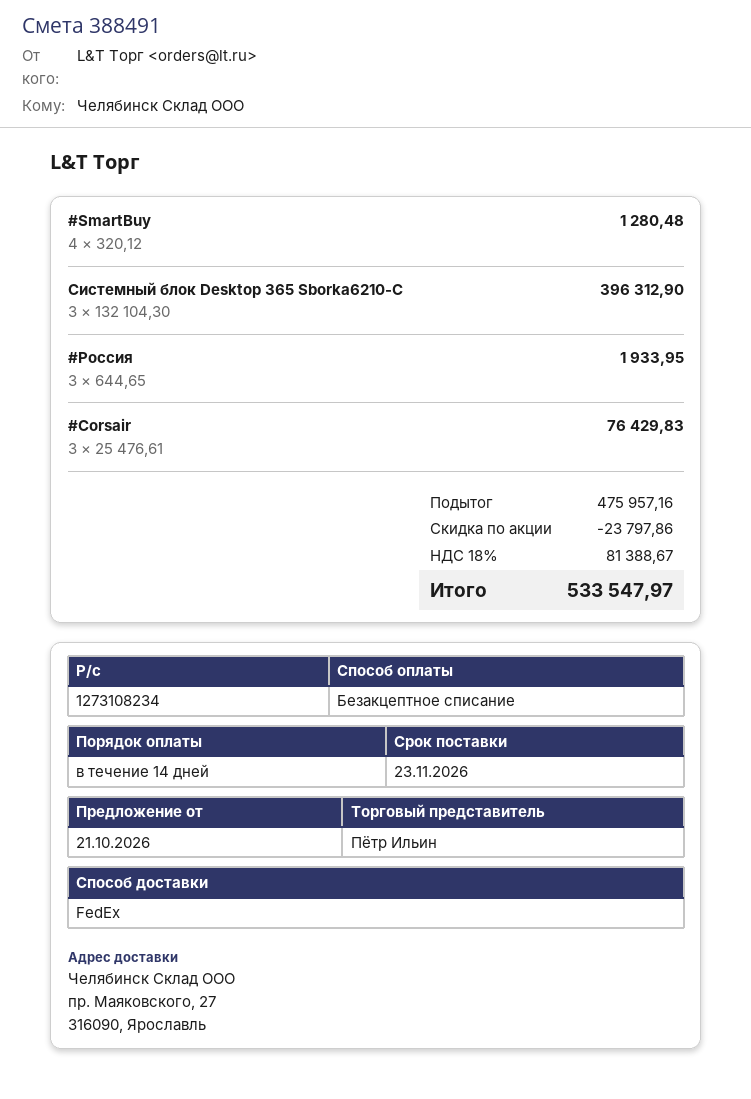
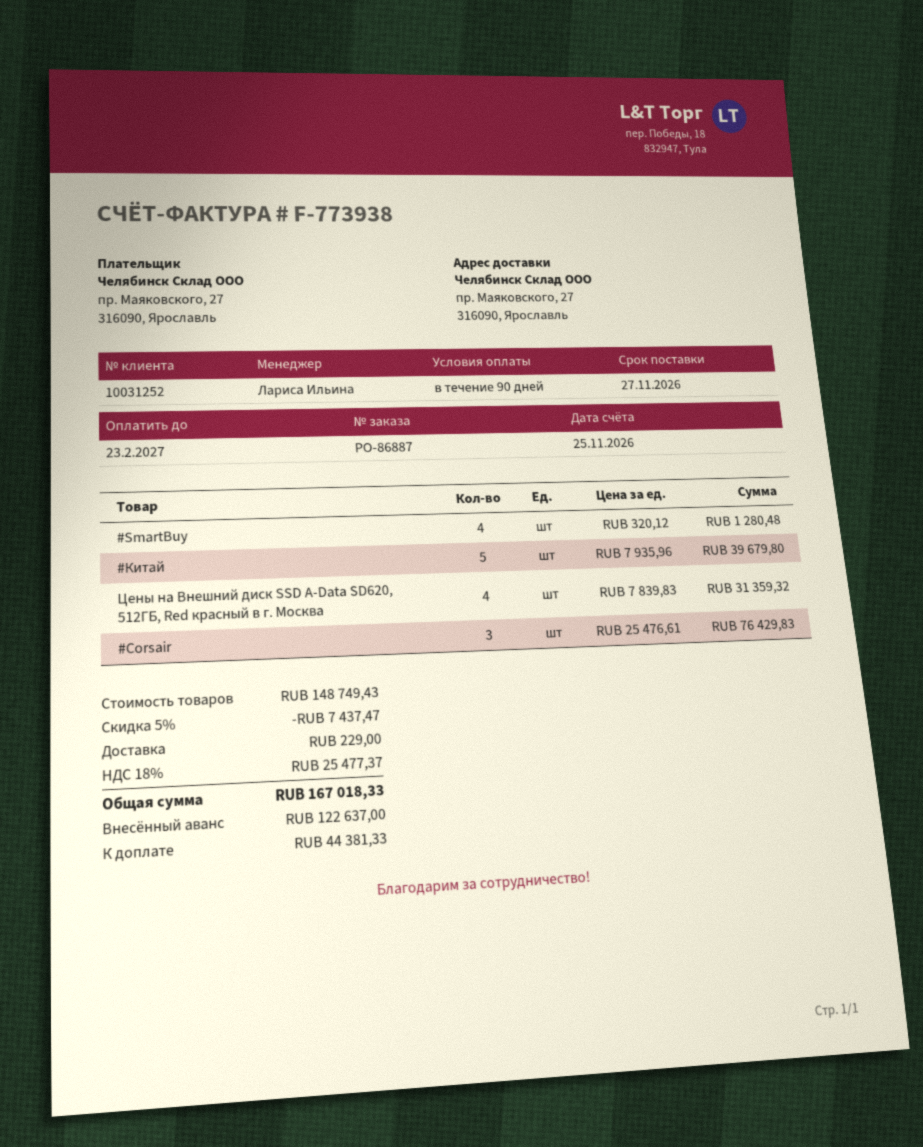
delivery date: 2026-11-23 -> 2026-11-27
payment terms: 14 days -> 90 days
sales rep: Пётр Ильин -> Лариса Ильина
Системный блок Desktop 365 Sborka6210-C: 3 x 132104.30 = 396312.90 -> none
#Россия: 3 x 644.65 = 1933.95 -> none
#Китай: none -> 5 x 7935.96 = 39679.80
Цены на Внешний диск SSD A-Data SD620, 512ГБ, Red красный в г. Москва: none -> 4 x 7839.83 = 31359.32
subtotal: 475957.16 -> 148749.43
discount: 23797.86 -> 7437.47
shipping: none -> 229.00
tax: 18% = 81388.67 -> 18% = 25477.37
total: 533547.97 -> 167018.33

